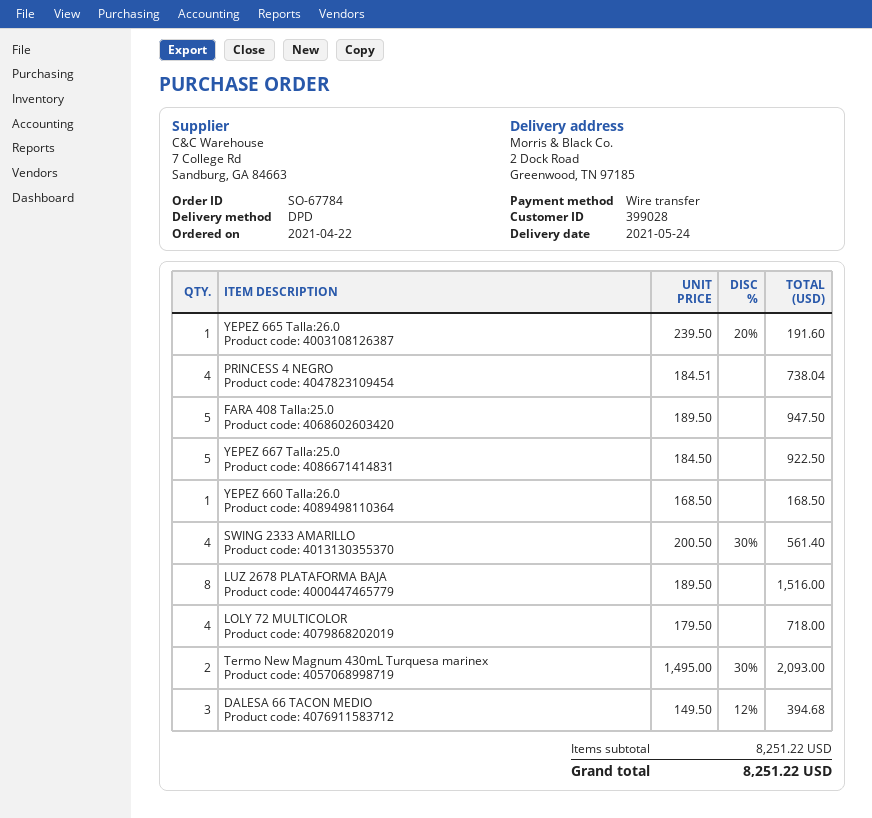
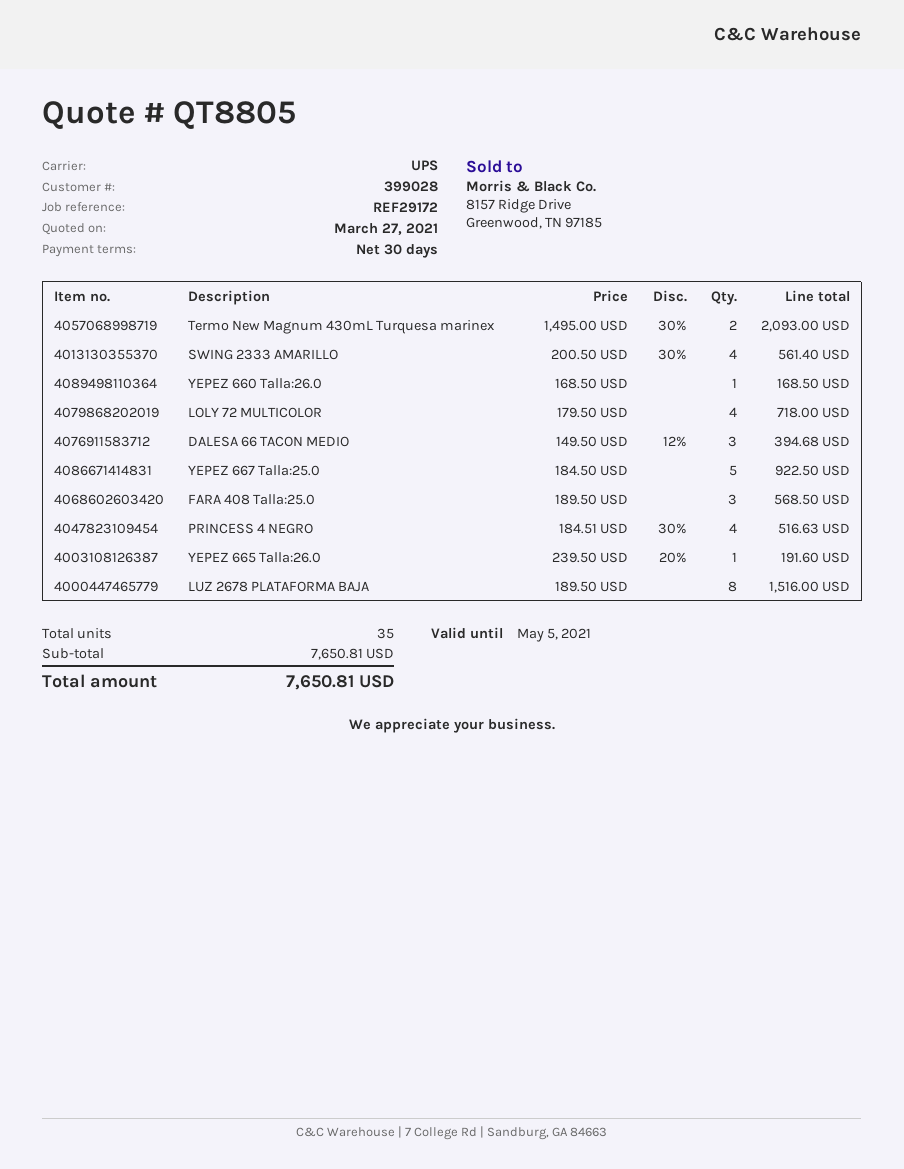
shipping method: DPD -> UPS
PRINCESS 4 NEGRO: 4 x 184.51 = 738.04 -> 4 x 184.51 - 30% = 516.63
FARA 408 Talla:25.0: 5 x 189.50 = 947.50 -> 3 x 189.50 = 568.50
subtotal: 8251.22 -> 7650.81
total: 8251.22 -> 7650.81

